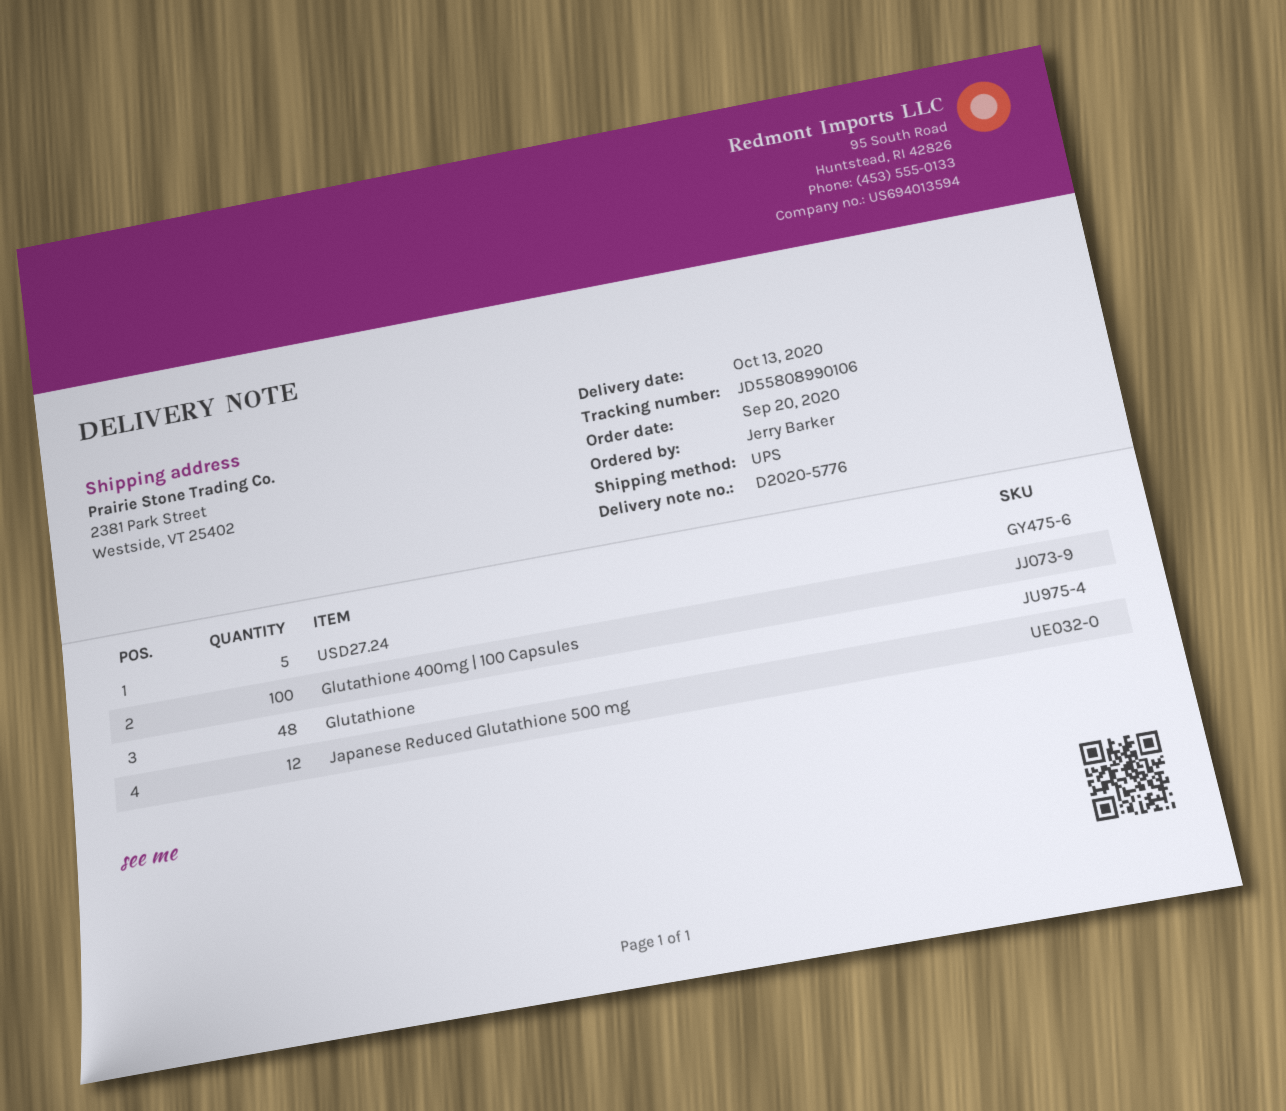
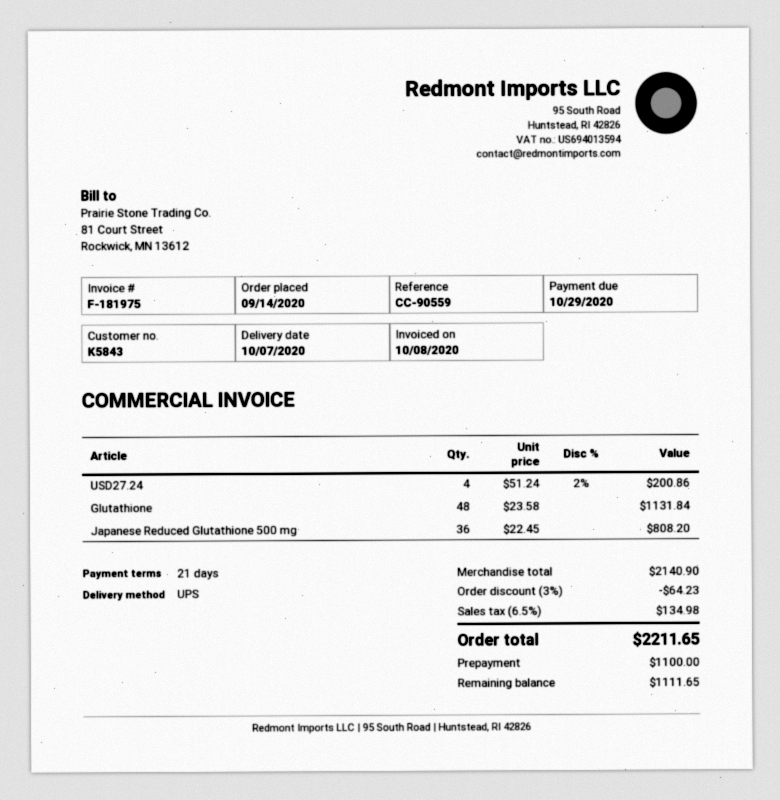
order date: 2020-09-20 -> 2020-09-14
delivery date: 2020-10-13 -> 2020-10-07
USD27.24: 5 -> 4
Glutathione 400mg | 100 Capsules: 100 -> none
Japanese Reduced Glutathione 500 mg: 12 -> 36

